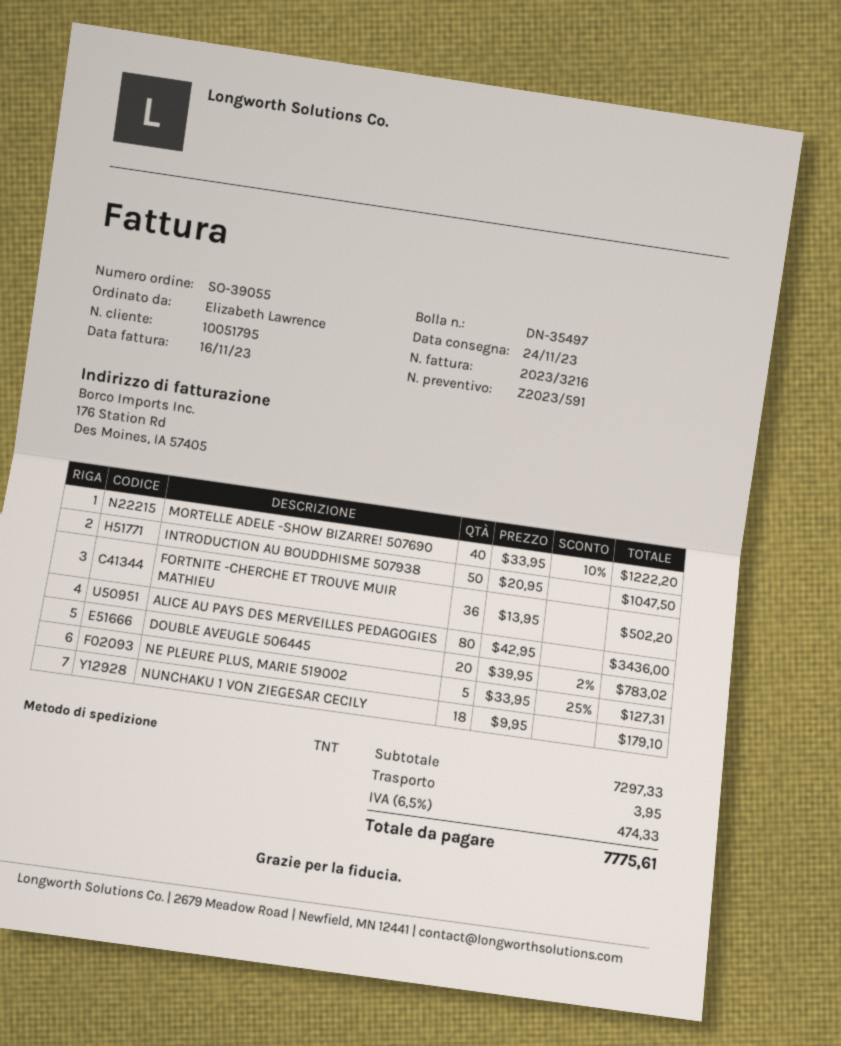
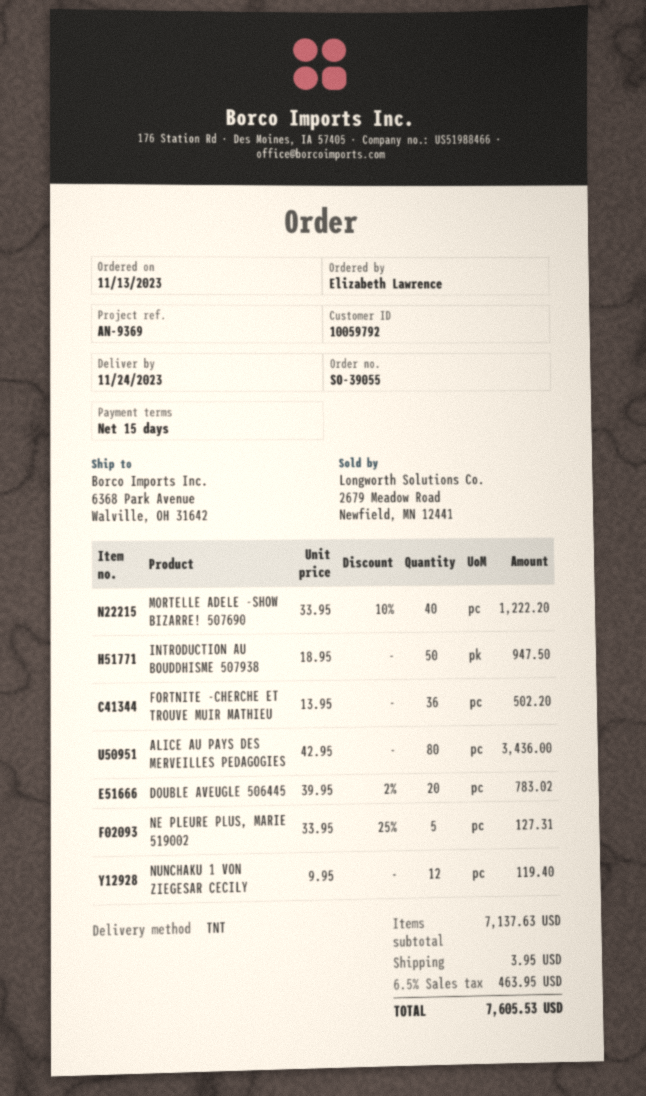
customer number: 10051795 -> 10059792
INTRODUCTION AU BOUDDHISME 507938: 50 x 20.95 = 1047.50 -> 50 x 18.95 = 947.50
NUNCHAKU 1 VON ZIEGESAR CECILY: 18 x 9.95 = 179.10 -> 12 x 9.95 = 119.40
subtotal: 7297.33 -> 7137.63
tax: 6.5% = 474.33 -> 6.5% = 463.95
total: 7775.61 -> 7605.53

